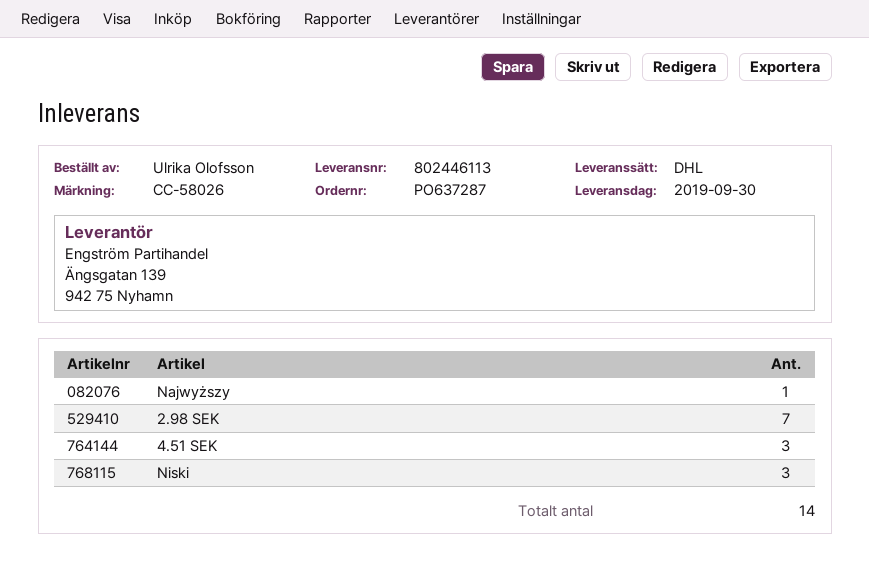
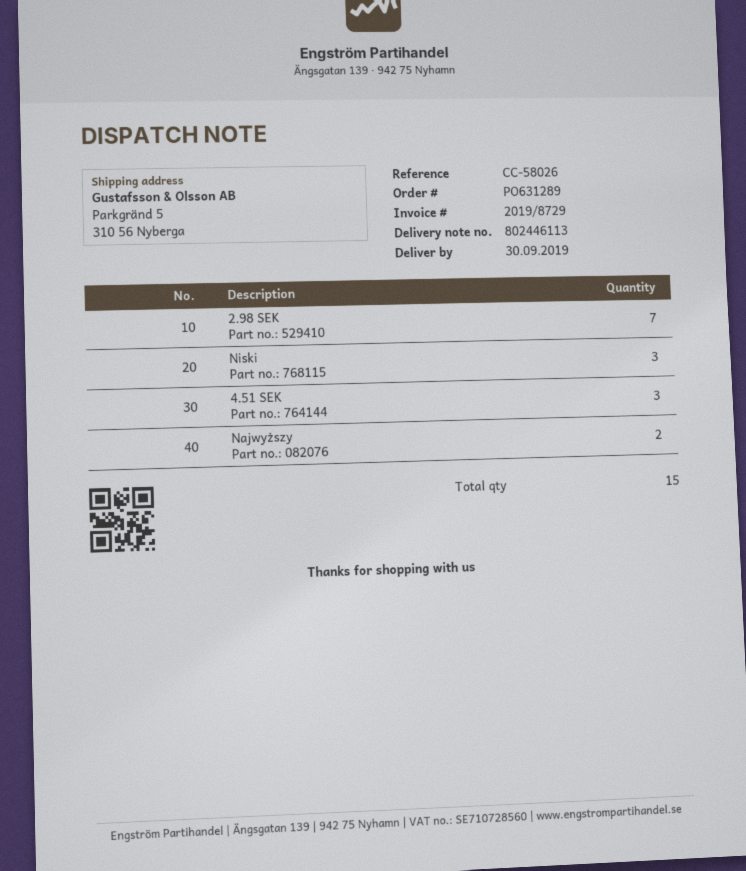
order number: PO637287 -> PO631289
Najwyższy: 1 -> 2
total quantity: 14 -> 15

